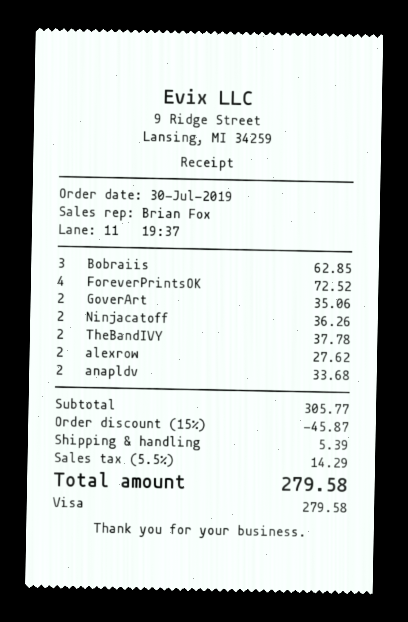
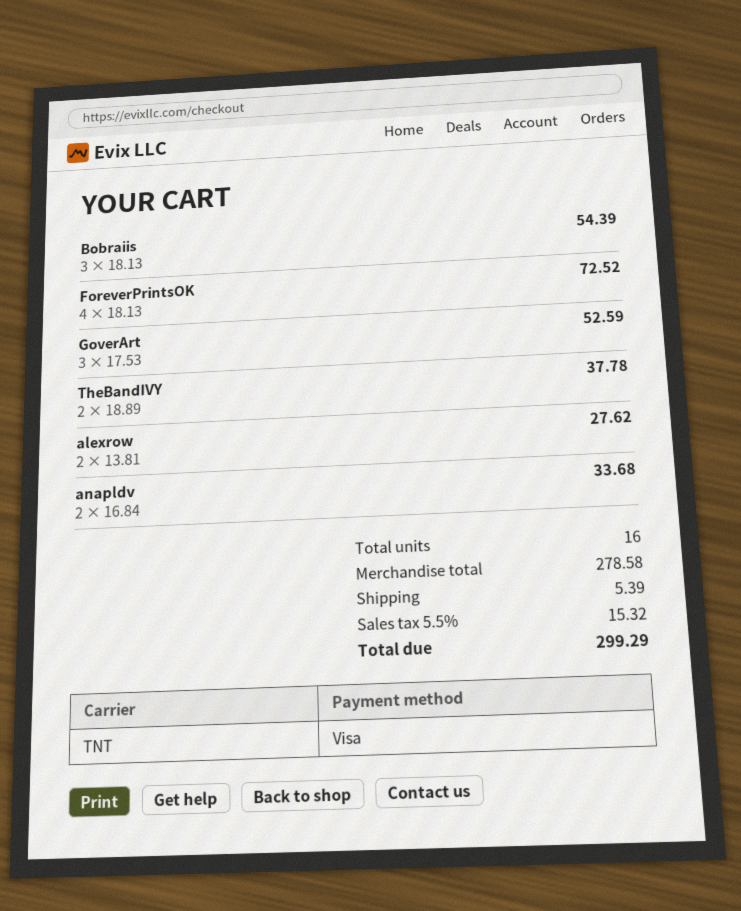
Bobraiis: 3 for 62.85 -> 3 for 54.39
GoverArt: 2 for 35.06 -> 3 for 52.59
Ninjacatoff: 2 for 36.26 -> none
subtotal: 305.77 -> 278.58
discount: 15% = 45.87 -> none
tax: 5.5% = 14.29 -> 5.5% = 15.32
total: 279.58 -> 299.29

